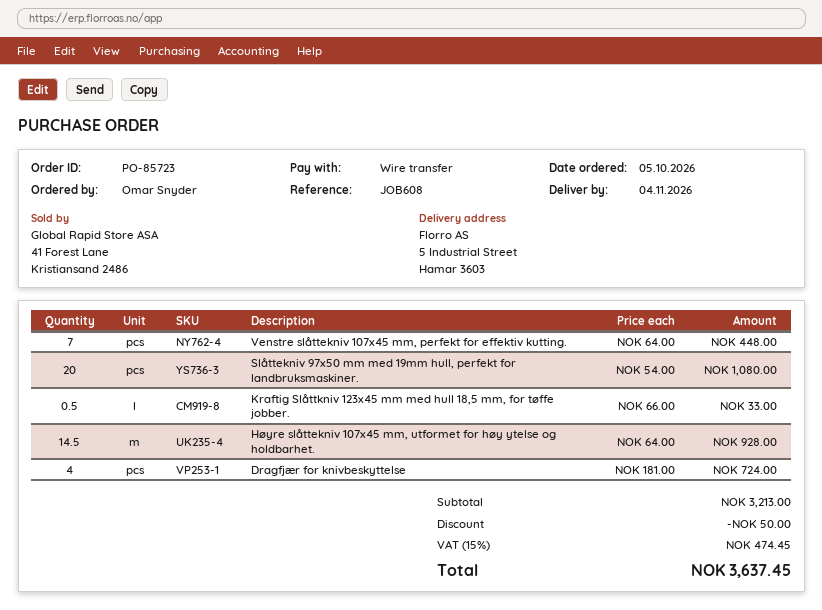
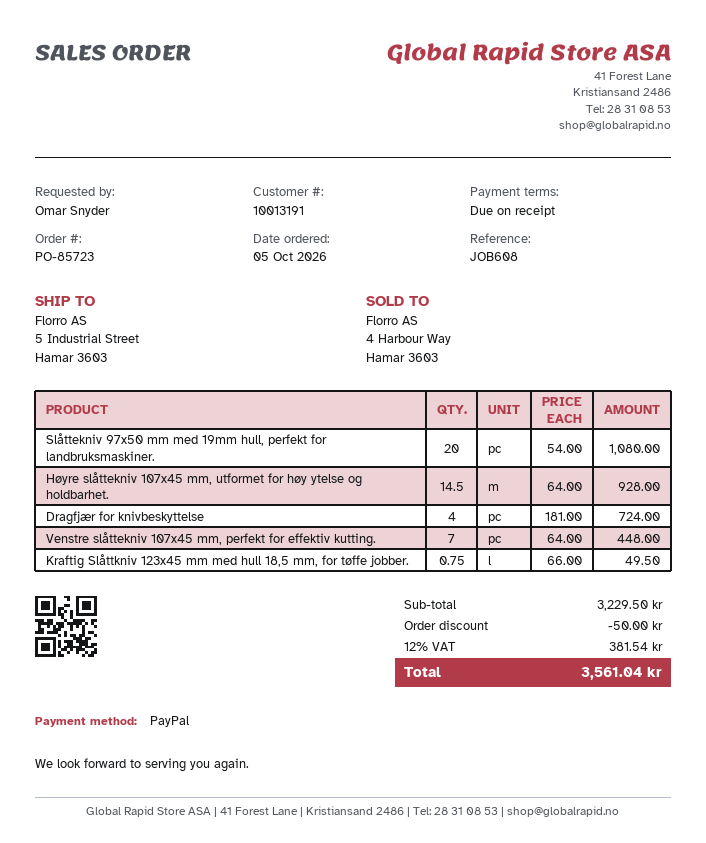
payment method: bank transfer -> PayPal
Kraftig Slåttkniv 123x45 mm med hull 18,5 mm, for tøffe jobber.: 0.5 x 66.00 = 33.00 -> 0.75 x 66.00 = 49.50
subtotal: 3213.00 -> 3229.50
tax: 15% = 474.45 -> 12% = 381.54
total: 3637.45 -> 3561.04

